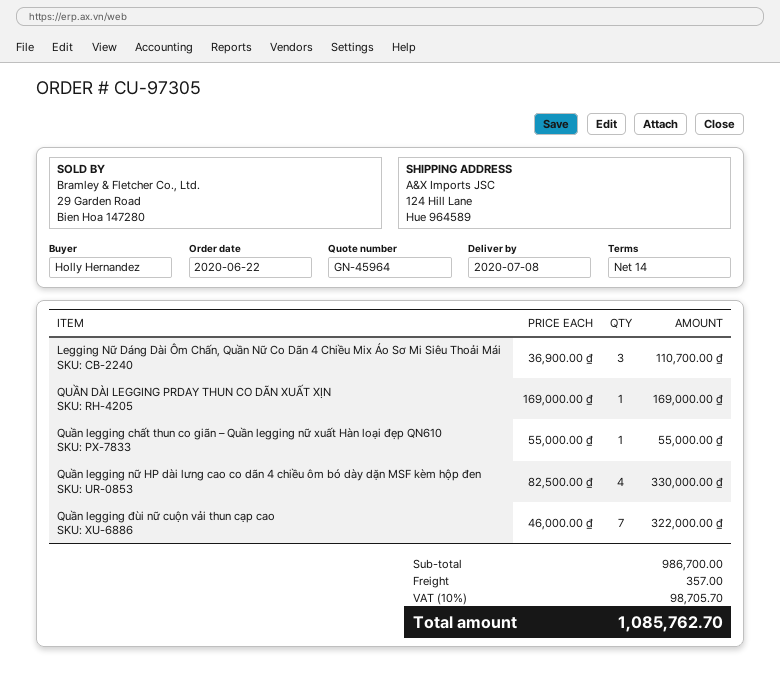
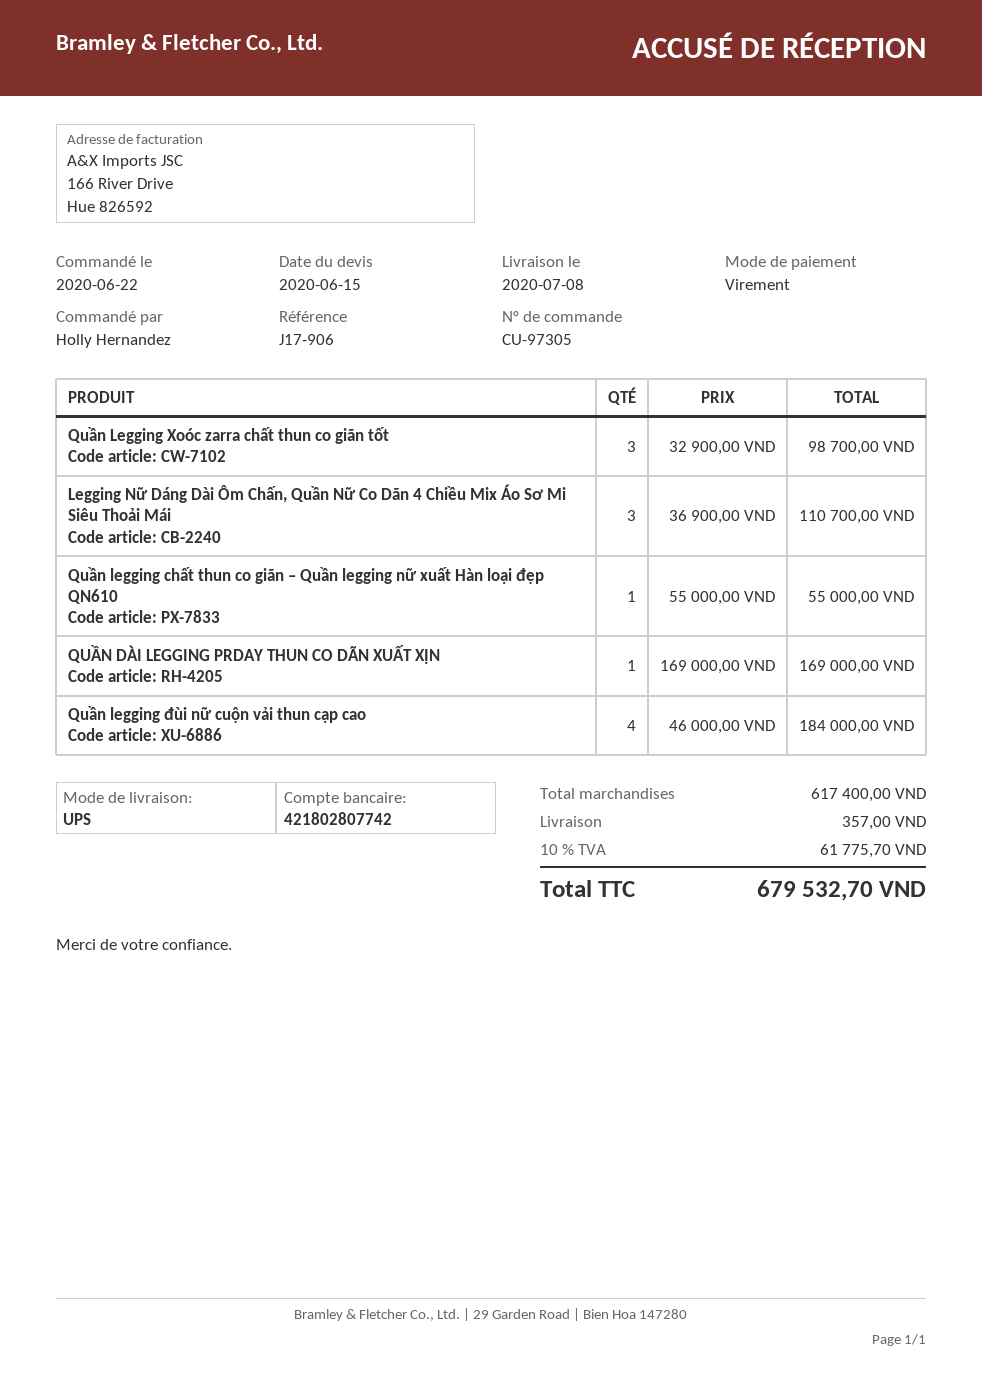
Quần legging nữ HP dài lưng cao co dãn 4 chiều ôm bó dày dặn MSF kèm hộp đen: 4 x 82500.00 = 330000.00 -> none
Quần legging đùi nữ cuộn vải thun cạp cao: 7 x 46000.00 = 322000.00 -> 4 x 46000.00 = 184000.00
Quần Legging Xoóc zarra chất thun co giãn tốt: none -> 3 x 32900.00 = 98700.00
subtotal: 986700.00 -> 617400.00
tax: 10% = 98705.70 -> 10% = 61775.70
total: 1085762.70 -> 679532.70

